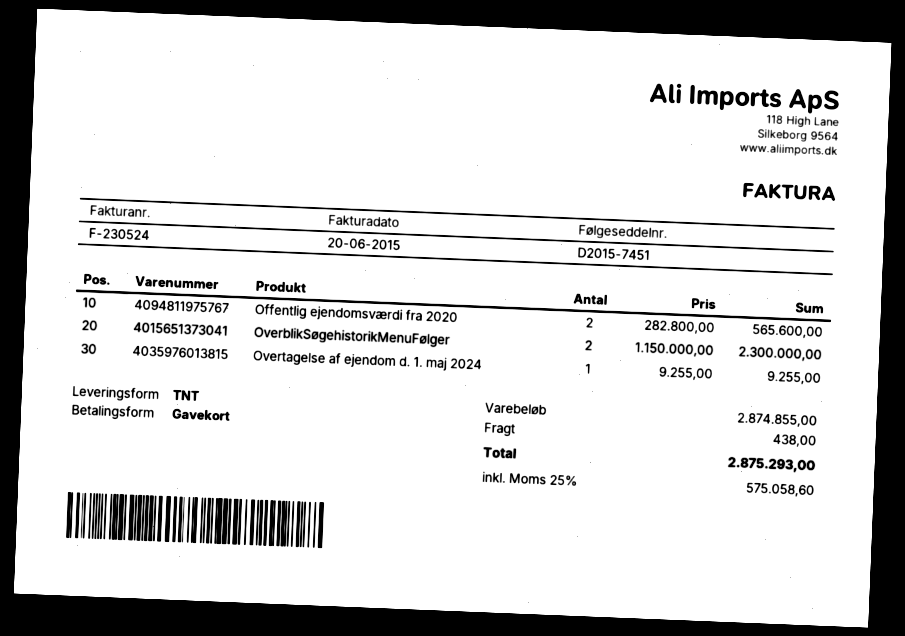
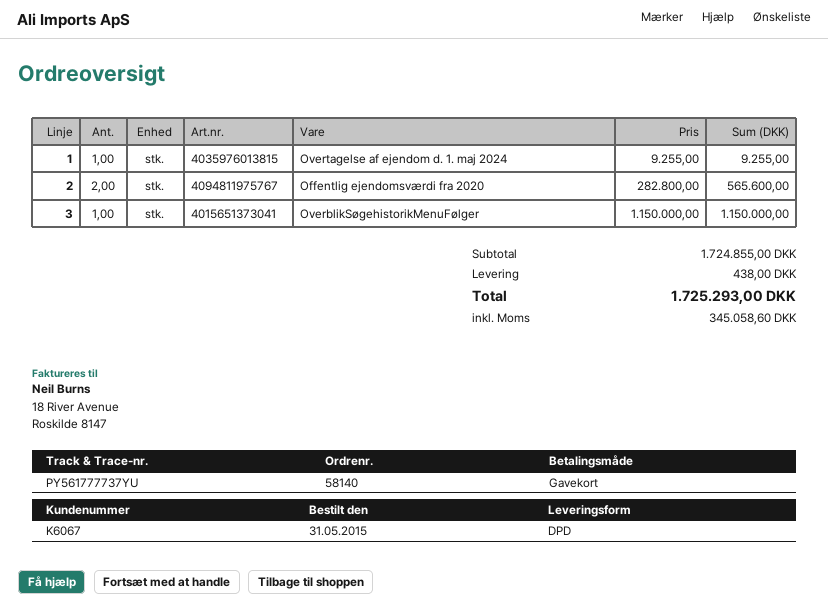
shipping method: TNT -> DPD
OverblikSøgehistorikMenuFølger: 2 x 1150000.00 = 2300000.00 -> 1 x 1150000.00 = 1150000.00
subtotal: 2874855.00 -> 1724855.00
tax: 575058.60 -> 345058.60
total: 2875293.00 -> 1725293.00

